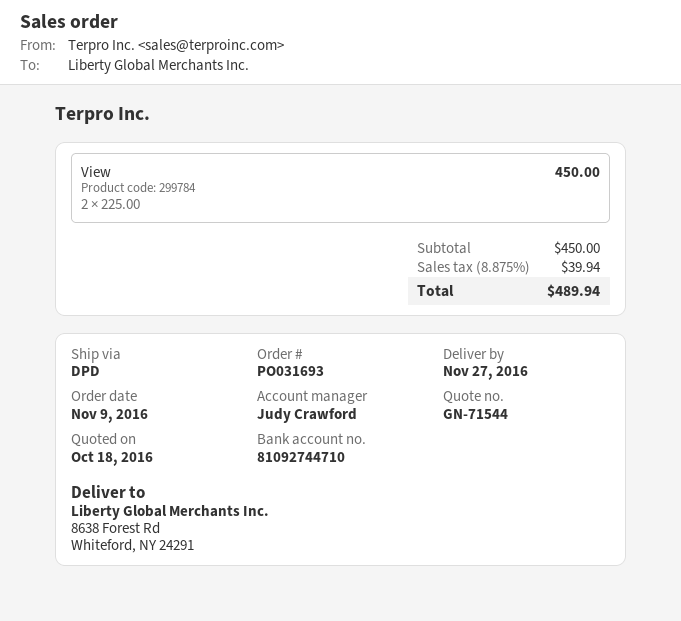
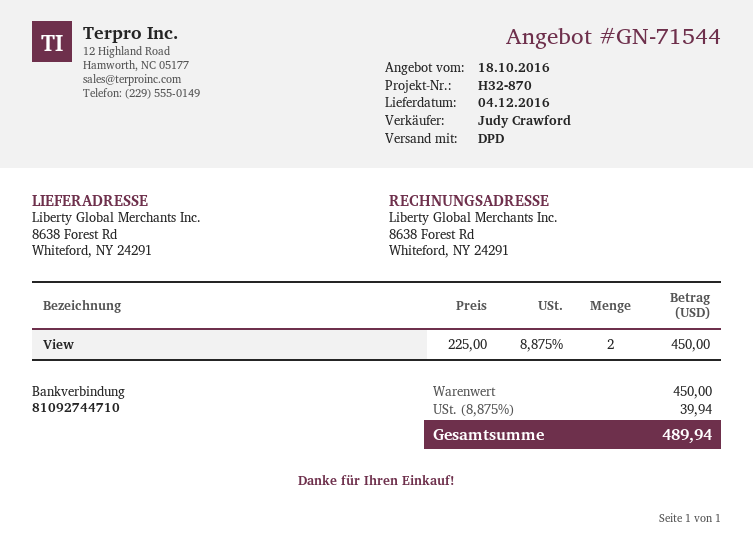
delivery date: 2016-11-27 -> 2016-12-04

